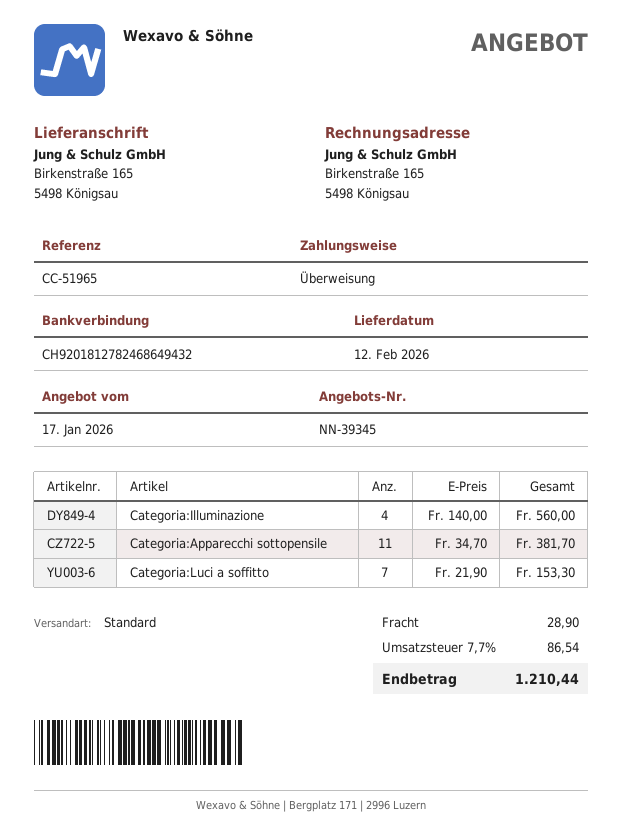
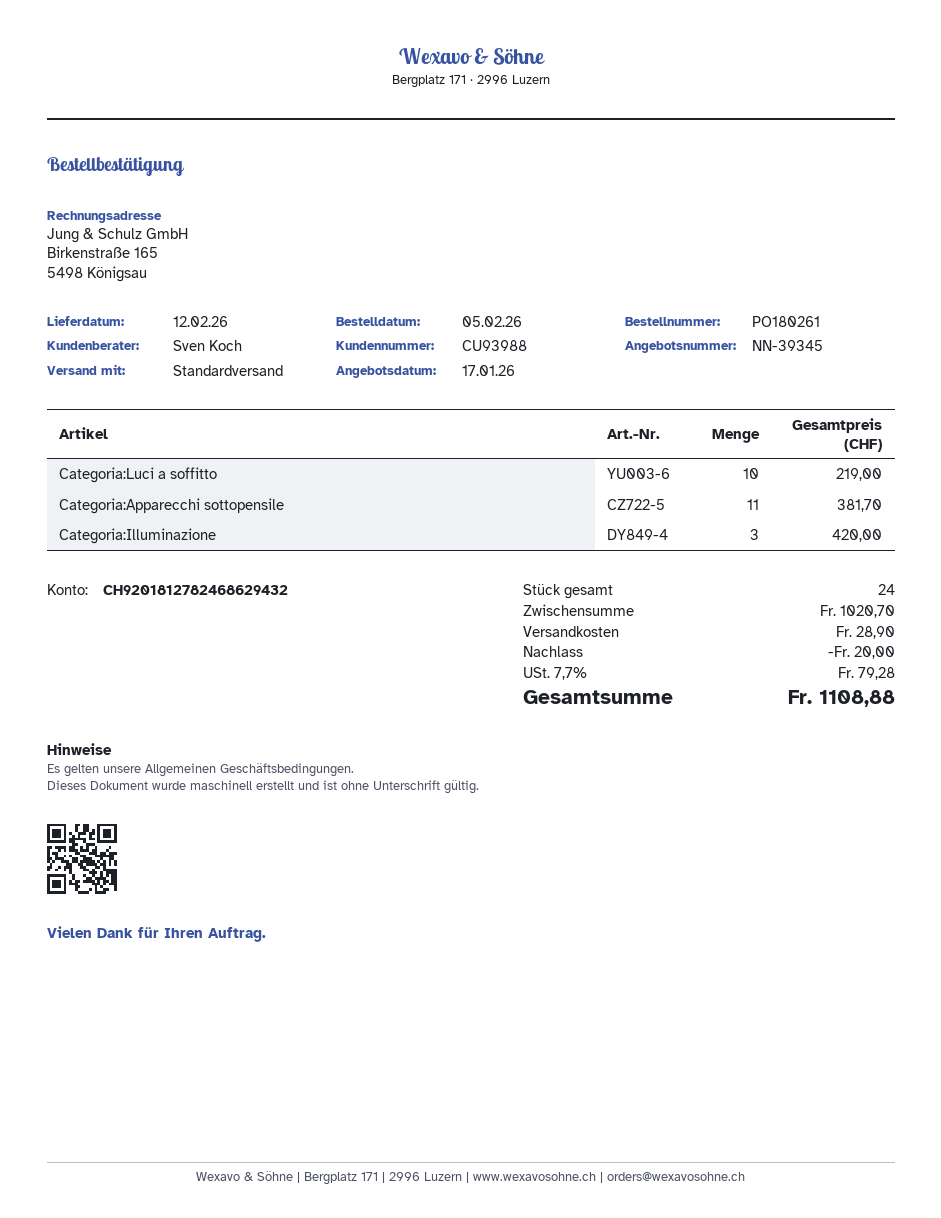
bank account: CH9201812782468649432 -> CH9201812782468629432
Categoria:Illuminazione: 4 for 560.00 -> 3 for 420.00
Categoria:Luci a soffitto: 7 for 153.30 -> 10 for 219.00
discount: none -> 20.00
tax: 7.7% = 86.54 -> 7.7% = 79.28
total: 1210.44 -> 1108.88

